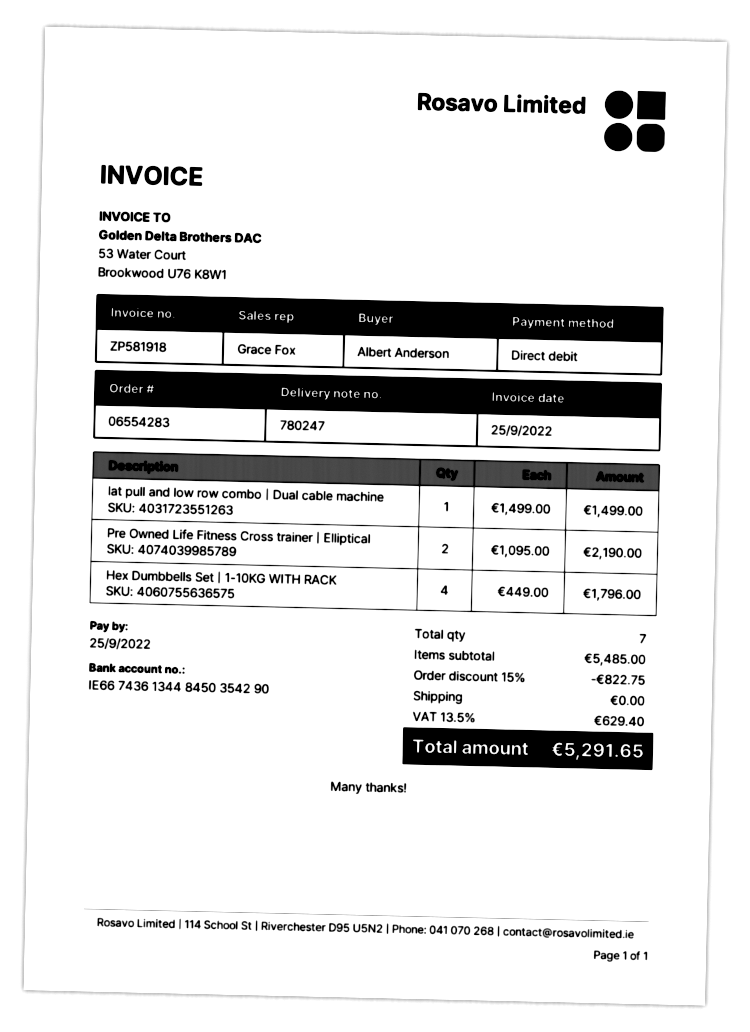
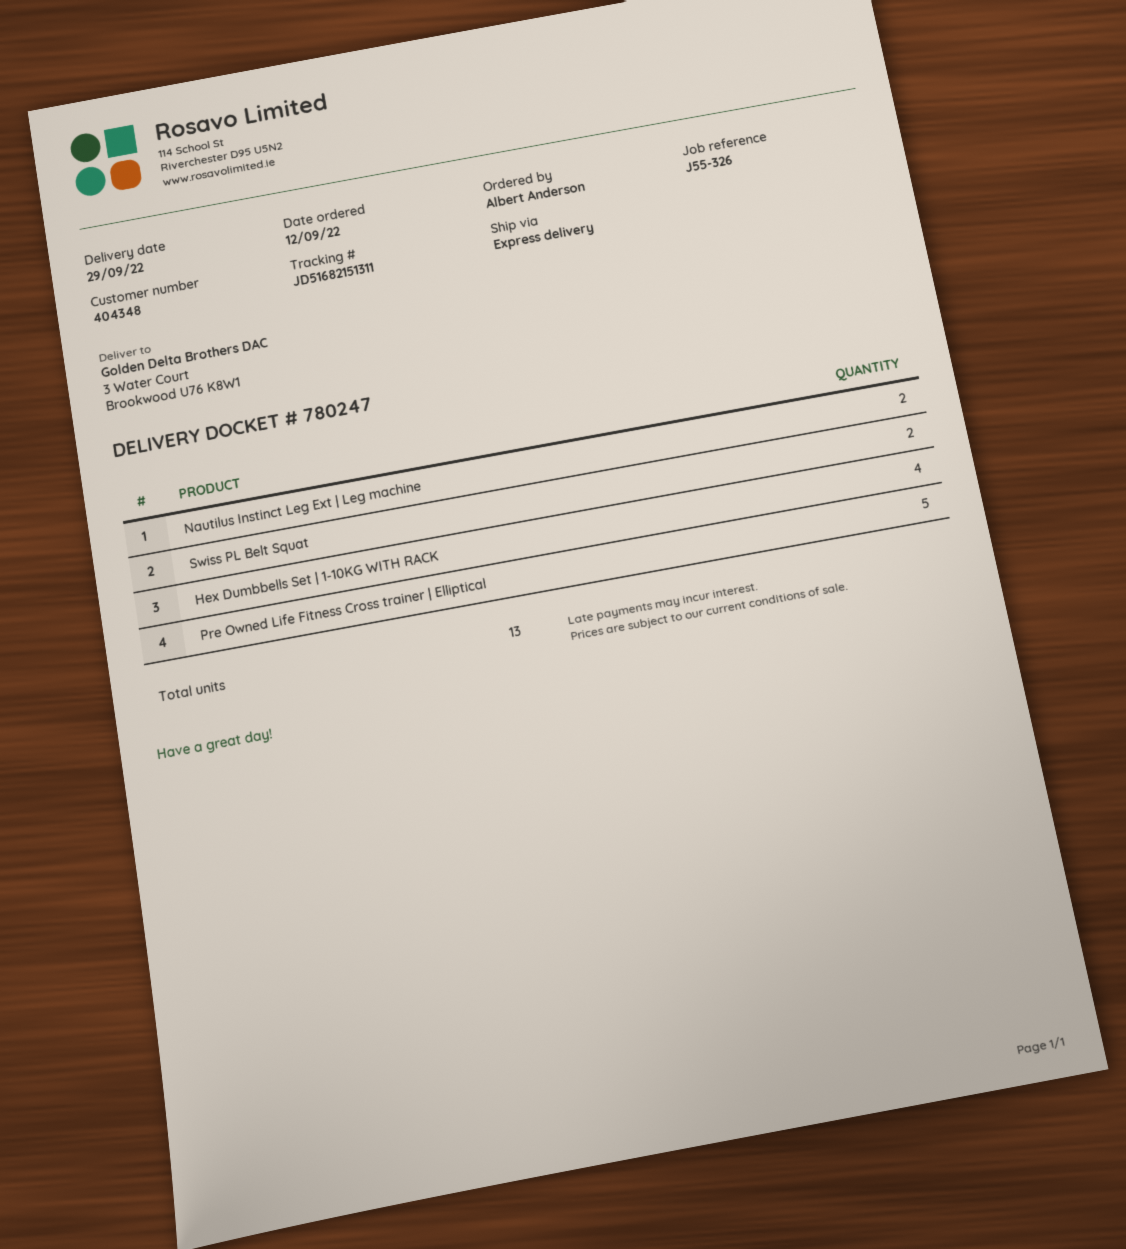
lat pull and low row combo | Dual cable machine: 1 -> none
Pre Owned Life Fitness Cross trainer | Elliptical: 2 -> 5
Nautilus Instinct Leg Ext | Leg machine: none -> 2
Swiss PL Belt Squat: none -> 2
total quantity: 7 -> 13

